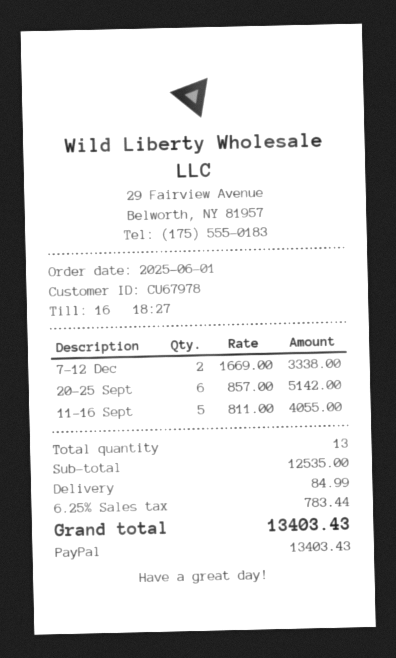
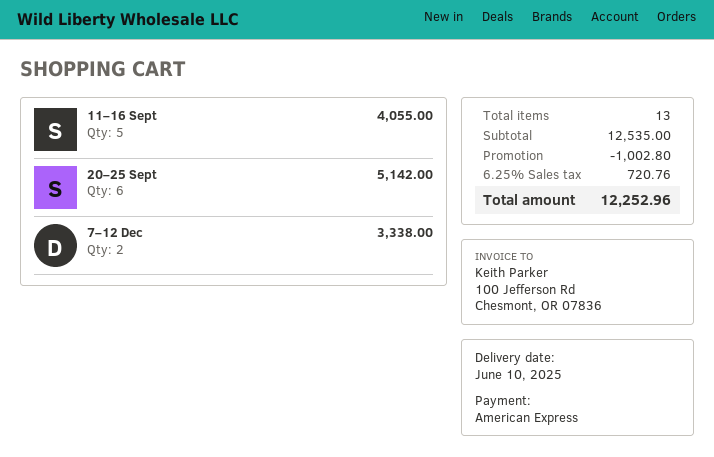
payment method: PayPal -> American Express
discount: none -> 1002.80
shipping: 84.99 -> none
tax: 6.25% = 783.44 -> 6.25% = 720.76
total: 13403.43 -> 12252.96

